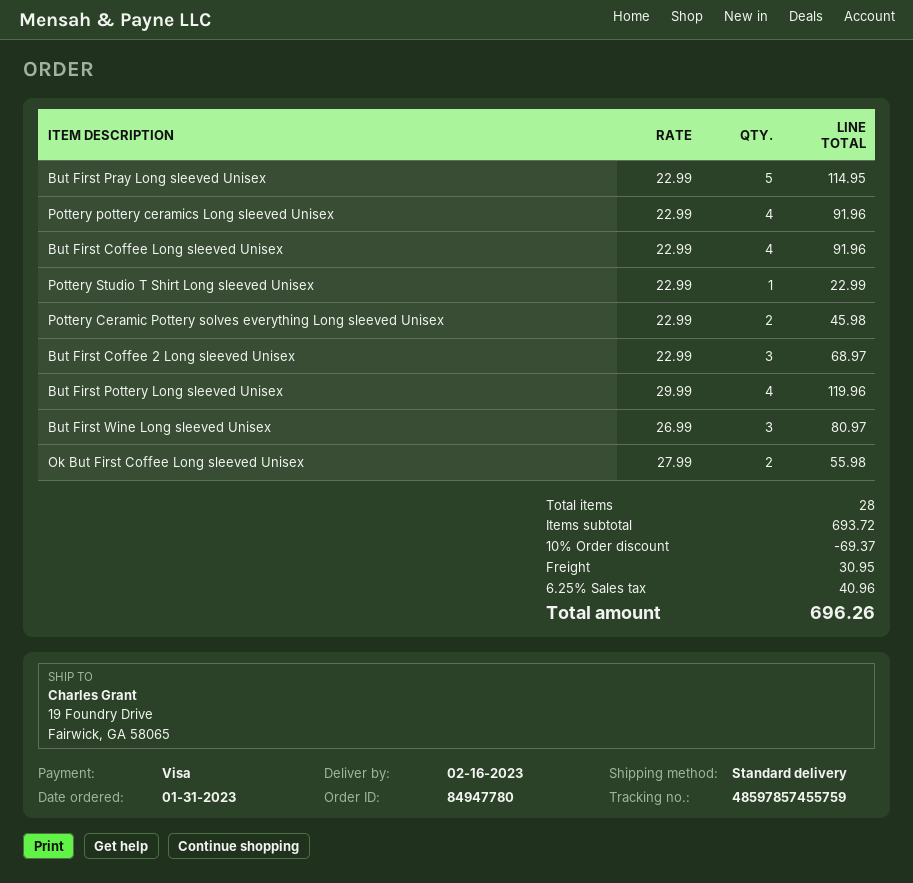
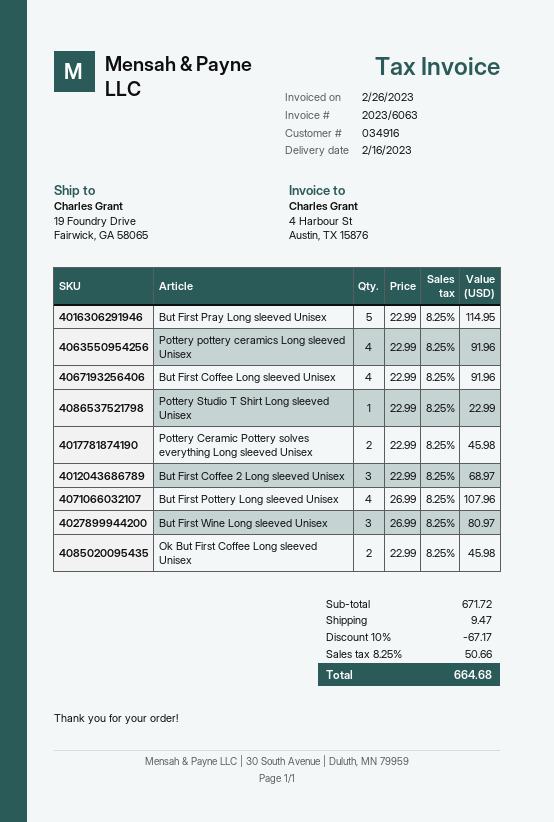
But First Pottery Long sleeved Unisex: 4 x 29.99 = 119.96 -> 4 x 26.99 = 107.96
Ok But First Coffee Long sleeved Unisex: 2 x 27.99 = 55.98 -> 2 x 22.99 = 45.98
subtotal: 693.72 -> 671.72
discount: 10% = 69.37 -> 10% = 67.17
shipping: 30.95 -> 9.47
tax: 6.25% = 40.96 -> 8.25% = 50.66
total: 696.26 -> 664.68

